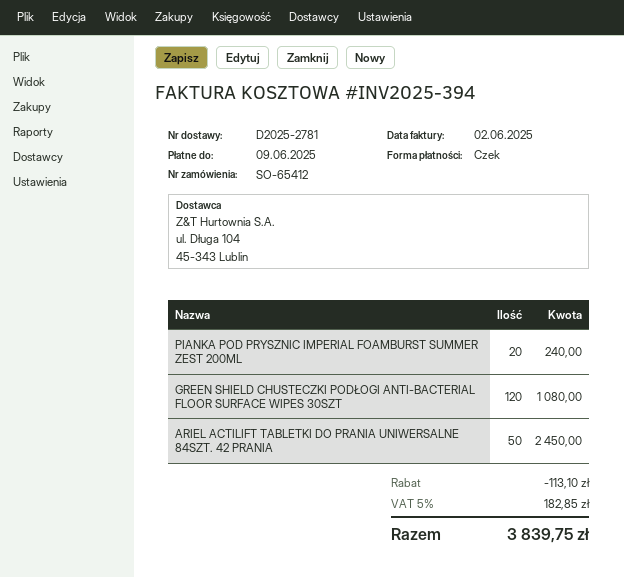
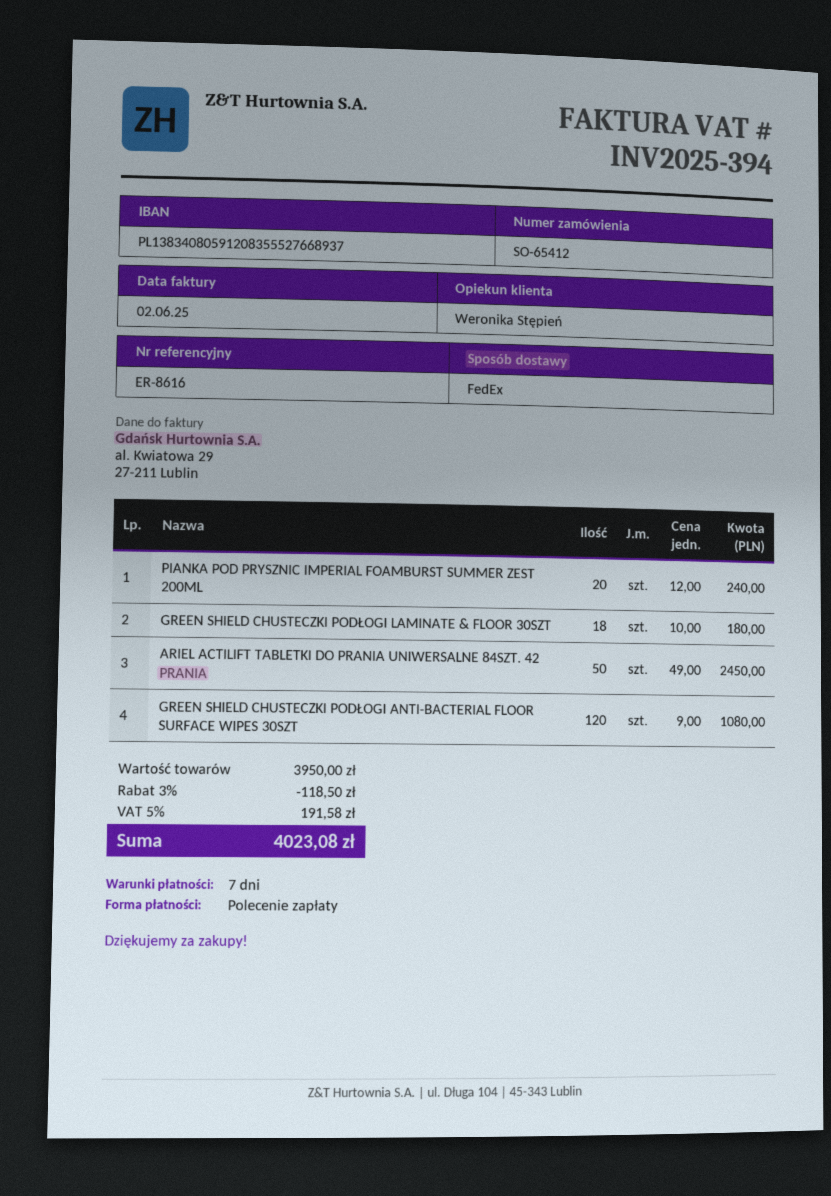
payment method: cheque -> direct debit
GREEN SHIELD CHUSTECZKI PODŁOGI LAMINATE & FLOOR 30SZT: none -> 18 for 180.00
discount: 113.10 -> 118.50
tax: 5% = 182.85 -> 5% = 191.58
total: 3839.75 -> 4023.08

